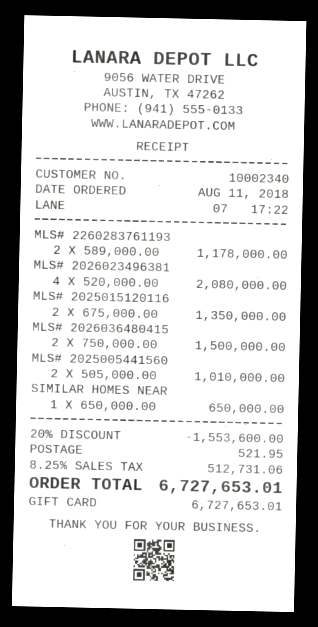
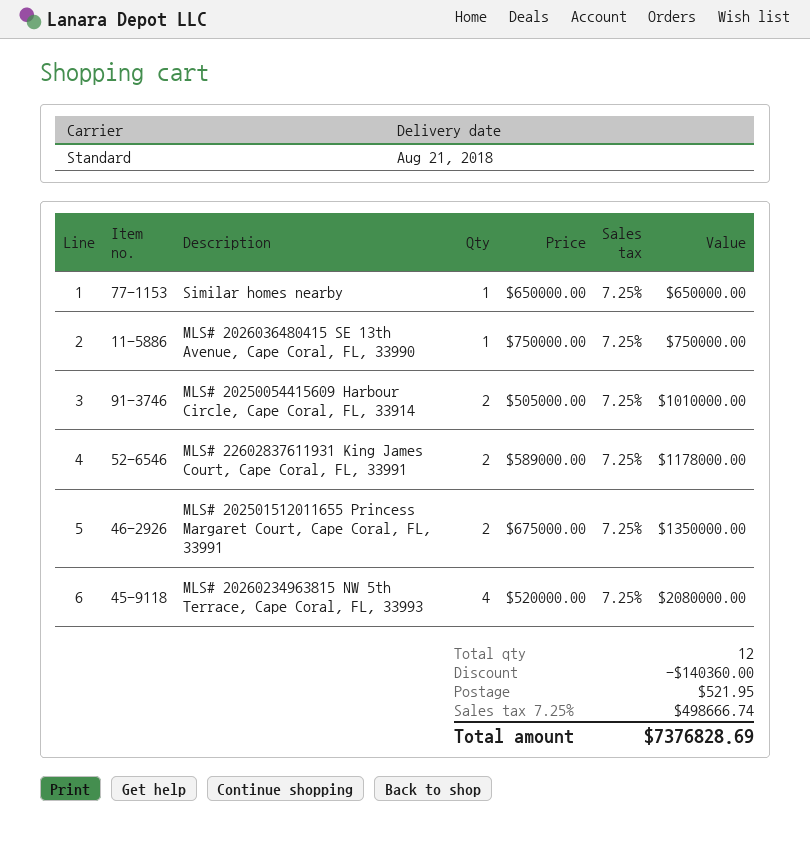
MLS# 2026036480415: 2 x 750000.00 = 1500000.00 -> 1 x 750000.00 = 750000.00
discount: 1553600.00 -> 140360.00
tax: 8.25% = 512731.06 -> 7.25% = 498666.74
total: 6727653.01 -> 7376828.69

